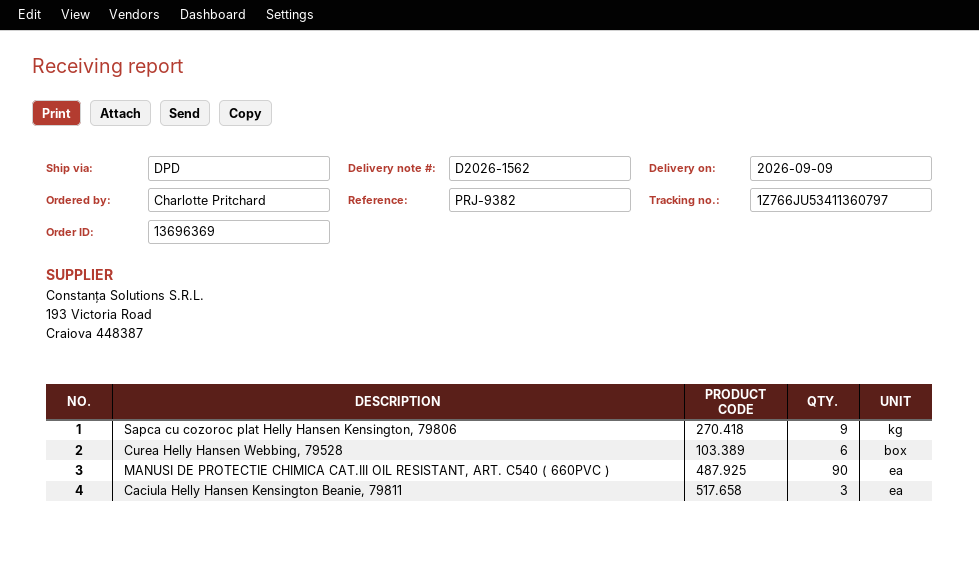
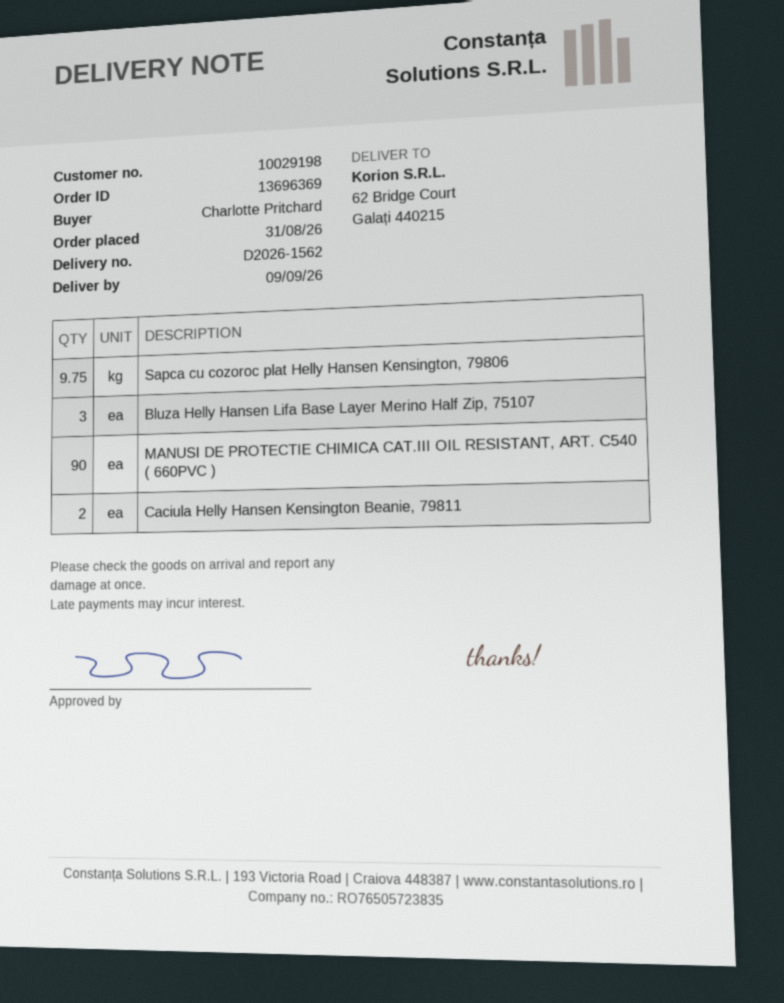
Sapca cu cozoroc plat Helly Hansen Kensington, 79806: 9 -> 9.75
Curea Helly Hansen Webbing, 79528: 6 -> none
Caciula Helly Hansen Kensington Beanie, 79811: 3 -> 2
Bluza Helly Hansen Lifa Base Layer Merino Half Zip, 75107: none -> 3

